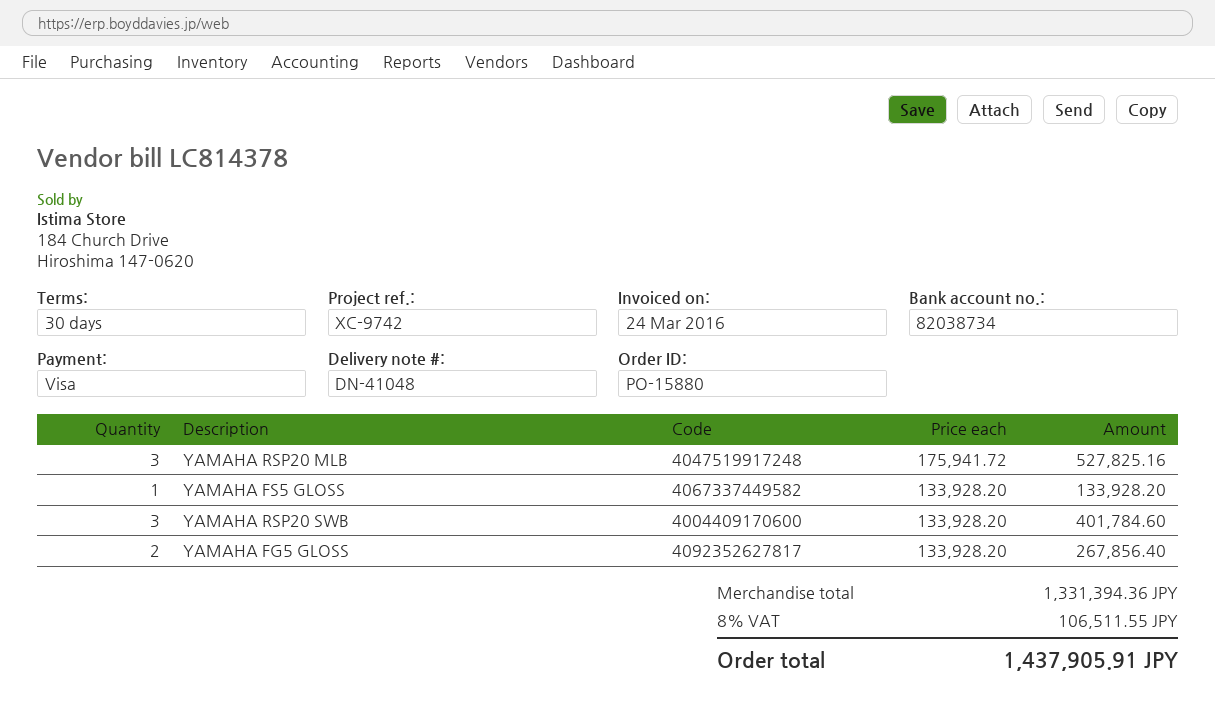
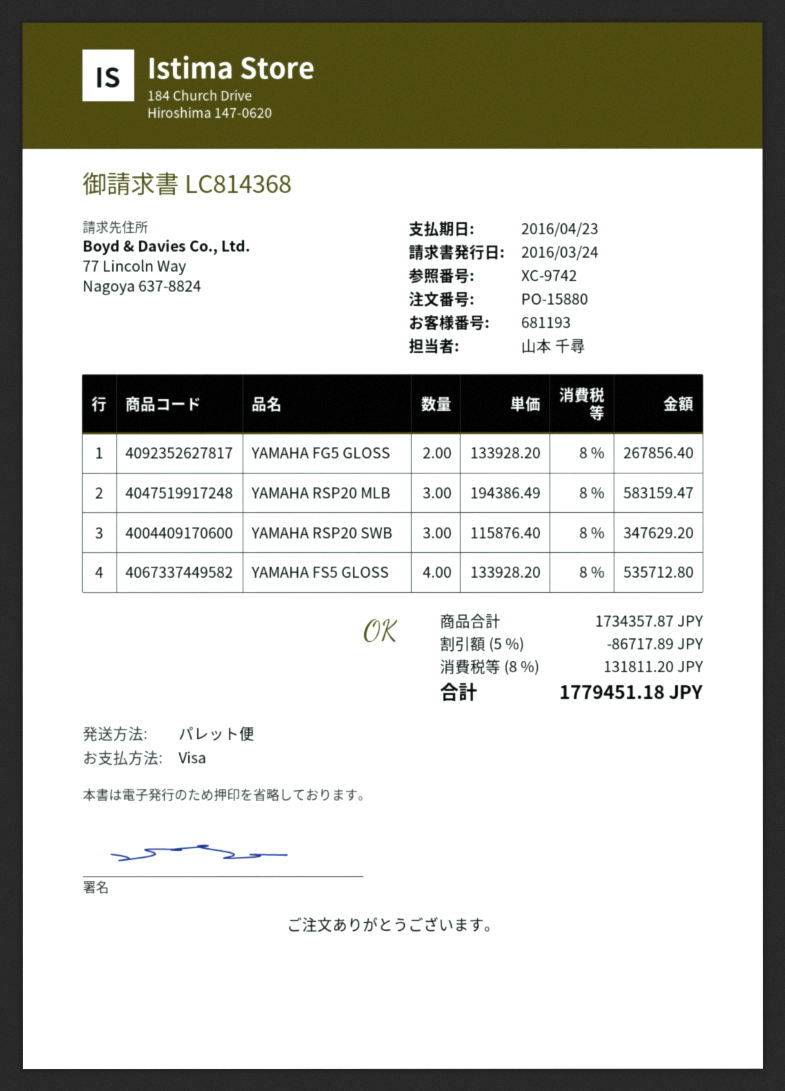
invoice number: LC814378 -> LC814368
YAMAHA RSP20 MLB: 3 x 175941.72 = 527825.16 -> 3 x 194386.49 = 583159.47
YAMAHA FS5 GLOSS: 1 x 133928.20 = 133928.20 -> 4 x 133928.20 = 535712.80
YAMAHA RSP20 SWB: 3 x 133928.20 = 401784.60 -> 3 x 115876.40 = 347629.20
subtotal: 1331394.36 -> 1734357.87
discount: none -> 5% = 86717.89
tax: 8% = 106511.55 -> 8% = 131811.20
total: 1437905.91 -> 1779451.18

